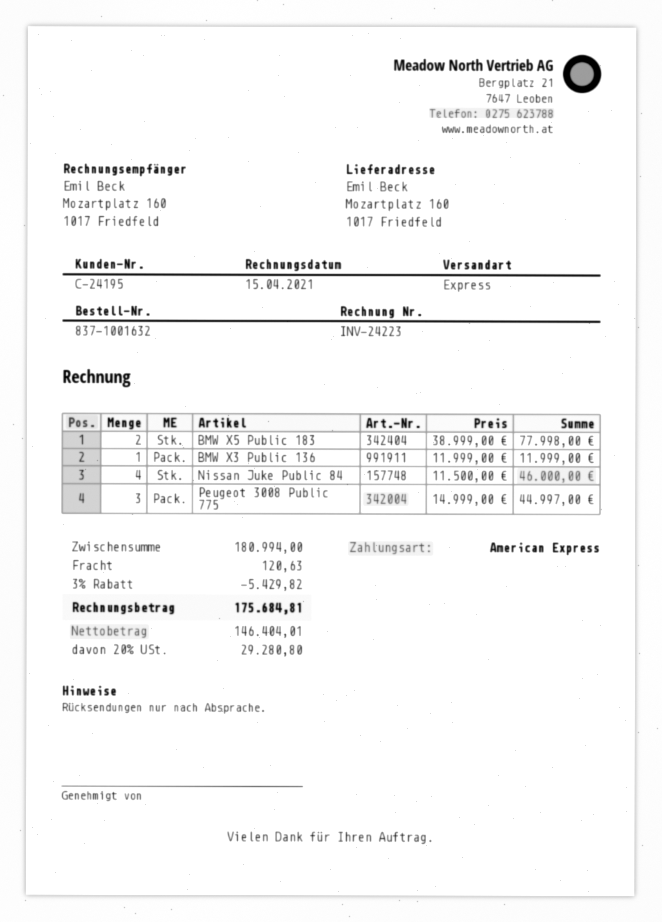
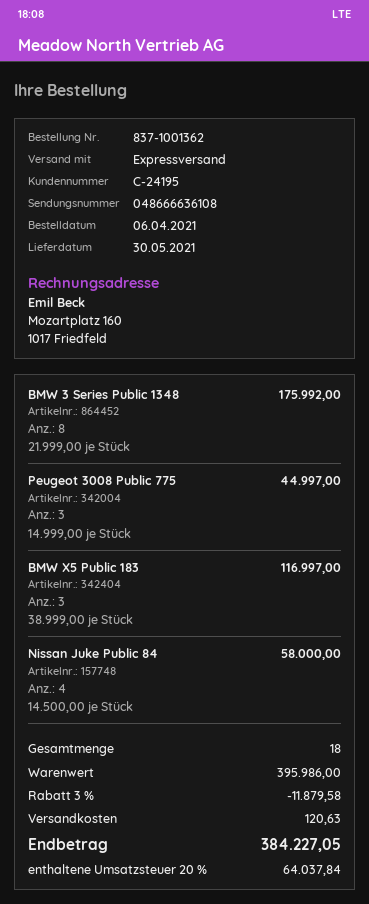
order number: 837-1001632 -> 837-1001362
BMW X5 Public 183: 2 x 38999.00 = 77998.00 -> 3 x 38999.00 = 116997.00
BMW X3 Public 136: 1 x 11999.00 = 11999.00 -> none
Nissan Juke Public 84: 4 x 11500.00 = 46000.00 -> 4 x 14500.00 = 58000.00
BMW 3 Series Public 1348: none -> 8 x 21999.00 = 175992.00
subtotal: 180994.00 -> 395986.00
discount: 3% = 5429.82 -> 3% = 11879.58
tax: 20% = 29280.80 -> 20% = 64037.84
total: 175684.81 -> 384227.05

